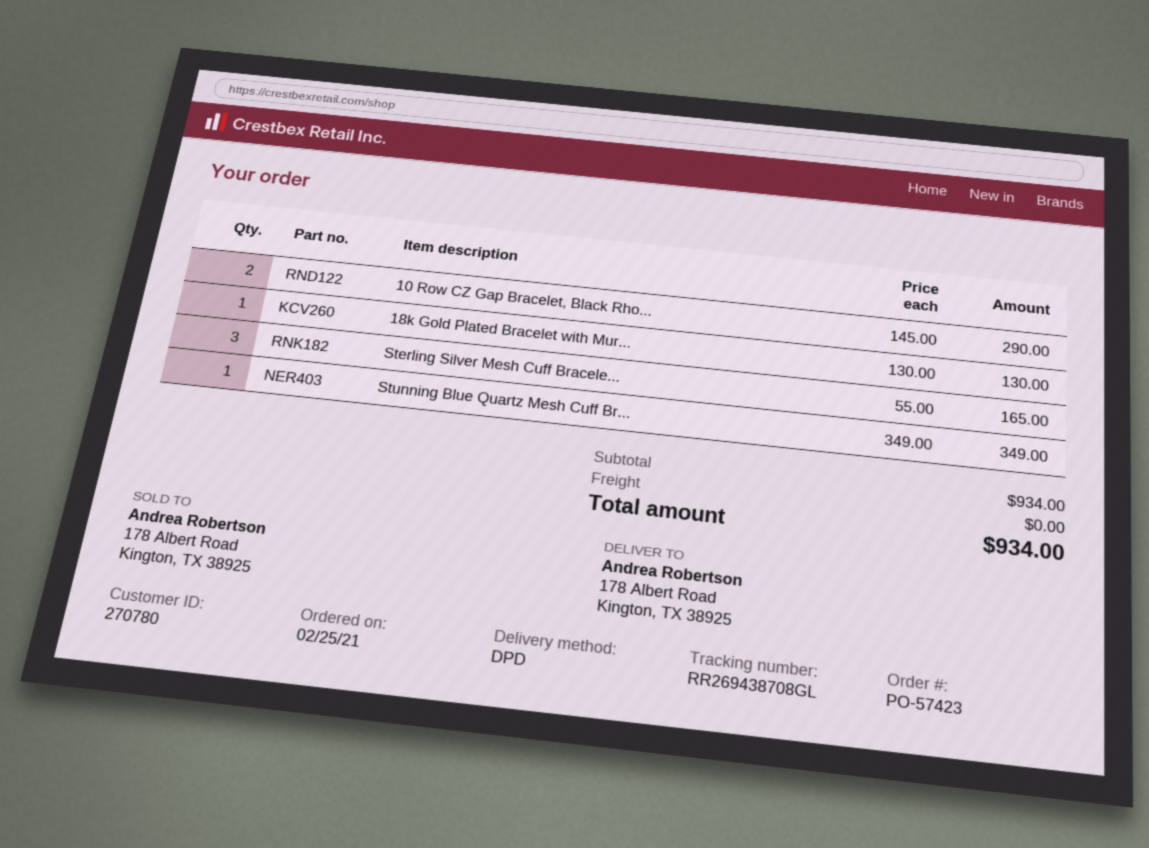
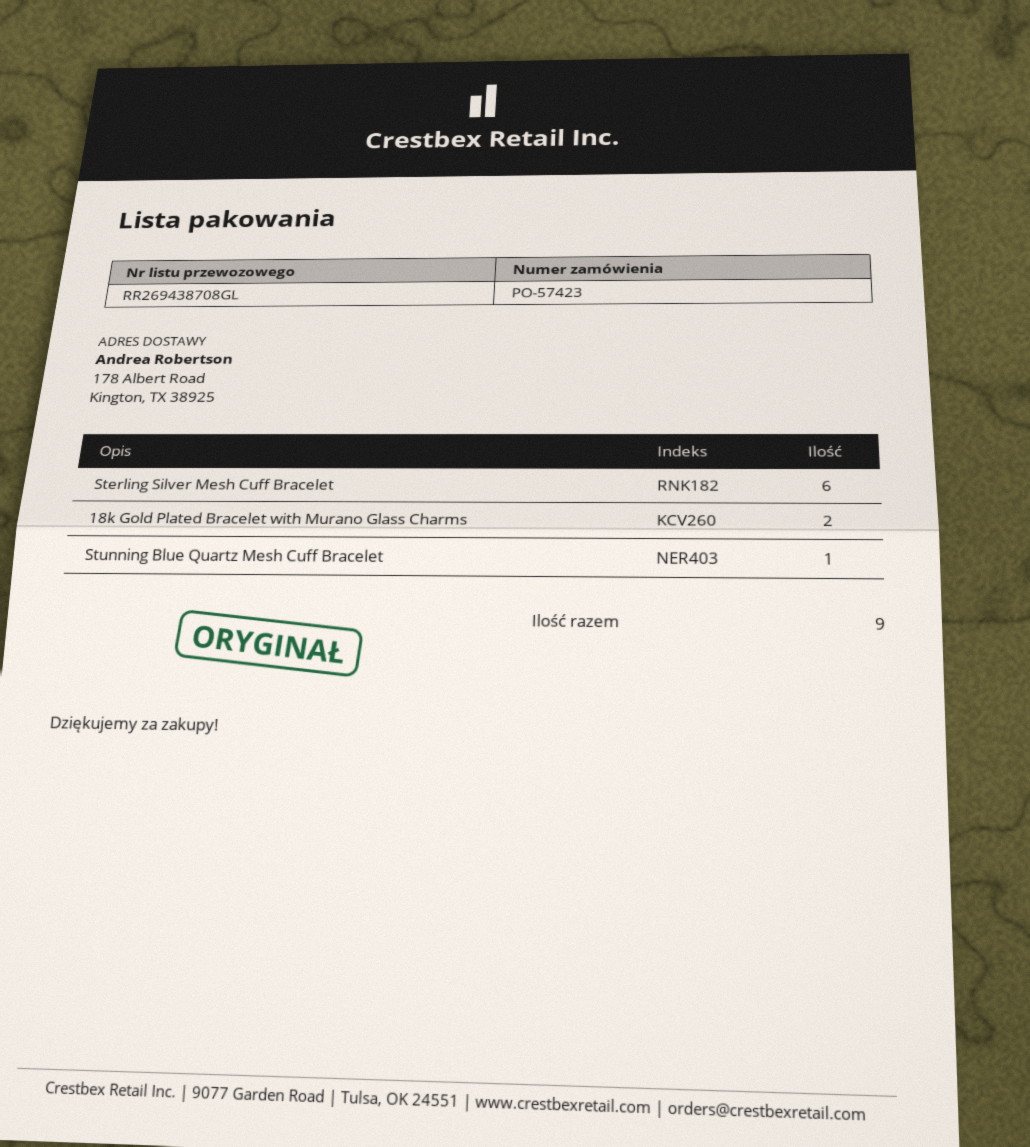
10 Row CZ Gap Bracelet, Black Rho...: 2 -> none
18k Gold Plated Bracelet with Mur...: 1 -> 2
Sterling Silver Mesh Cuff Bracele...: 3 -> 6

